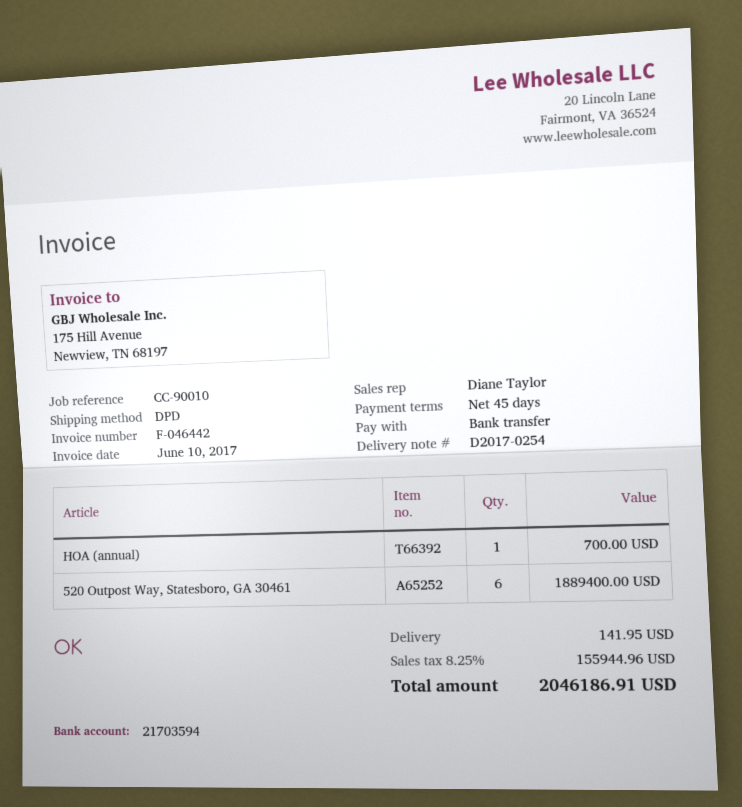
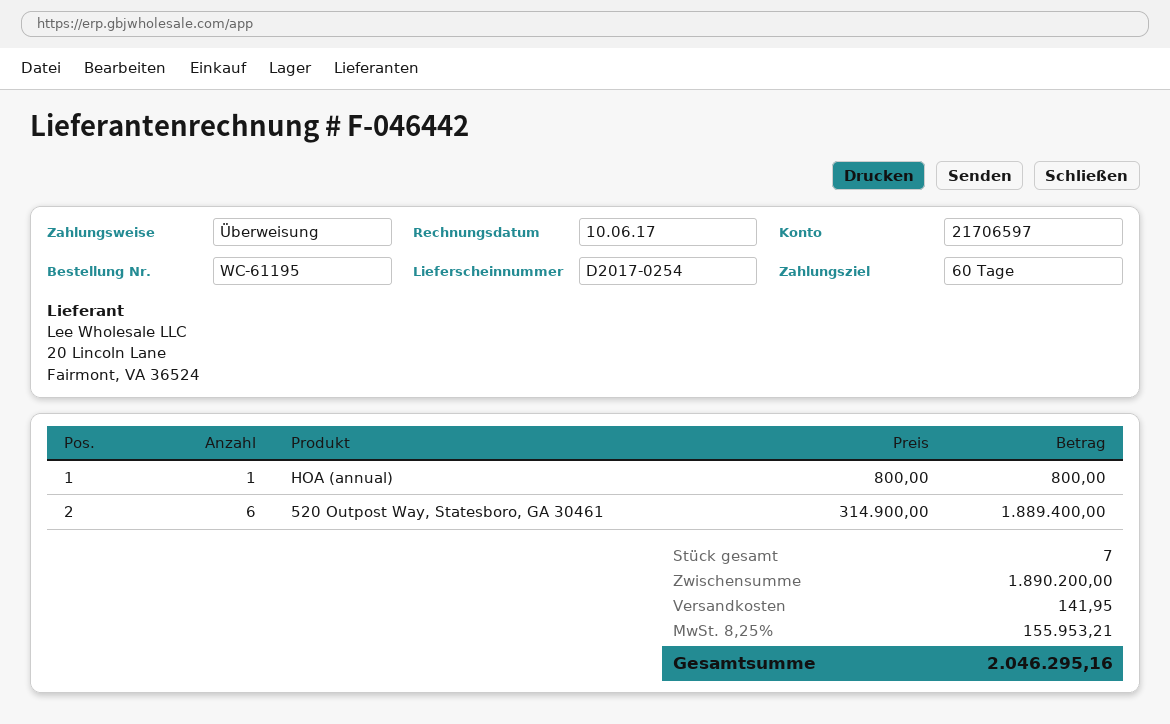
payment terms: 45 days -> 60 days
bank account: 21703594 -> 21706597
HOA (annual): 1 for 700.00 -> 1 for 800.00
tax: 8.25% = 155944.96 -> 8.25% = 155953.21
total: 2046186.91 -> 2046295.16

